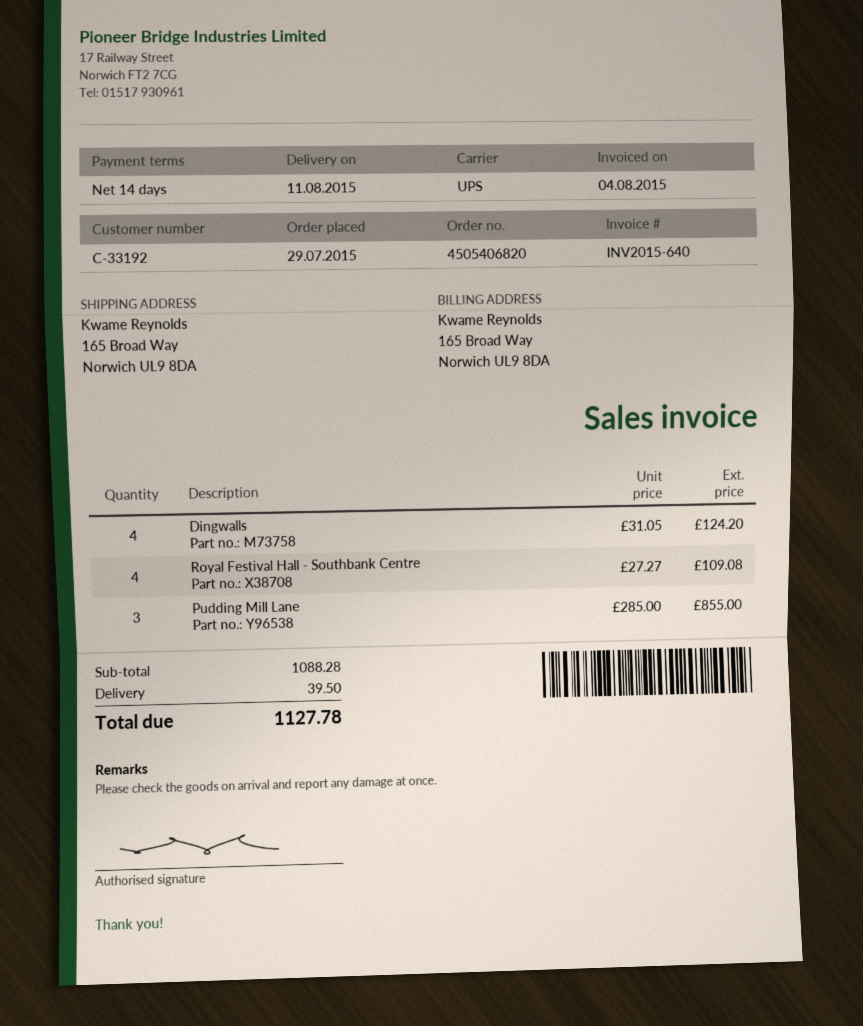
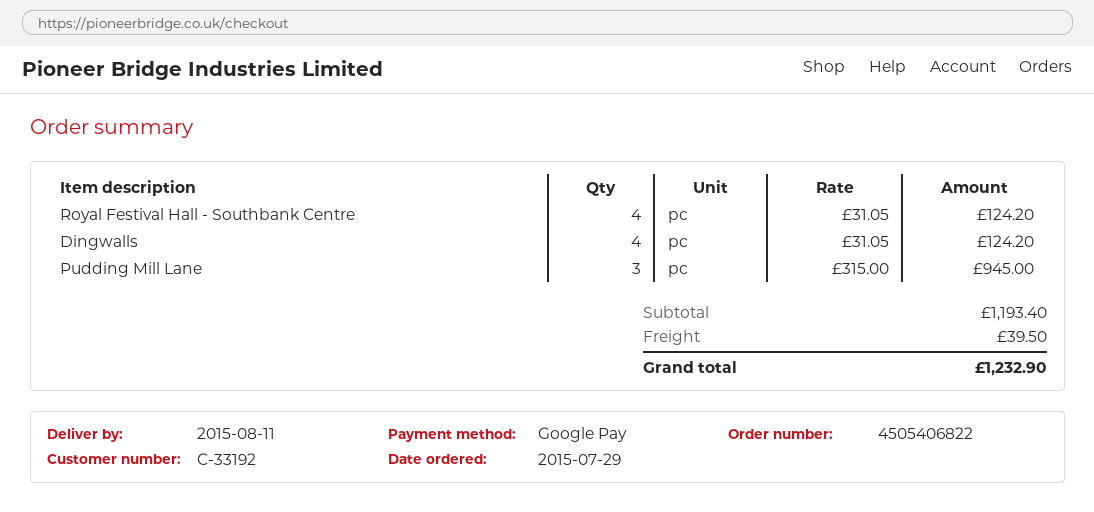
order number: 4505406820 -> 4505406822
Royal Festival Hall - Southbank Centre: 4 x 27.27 = 109.08 -> 4 x 31.05 = 124.20
Pudding Mill Lane: 3 x 285.00 = 855.00 -> 3 x 315.00 = 945.00
subtotal: 1088.28 -> 1193.40
total: 1127.78 -> 1232.90

